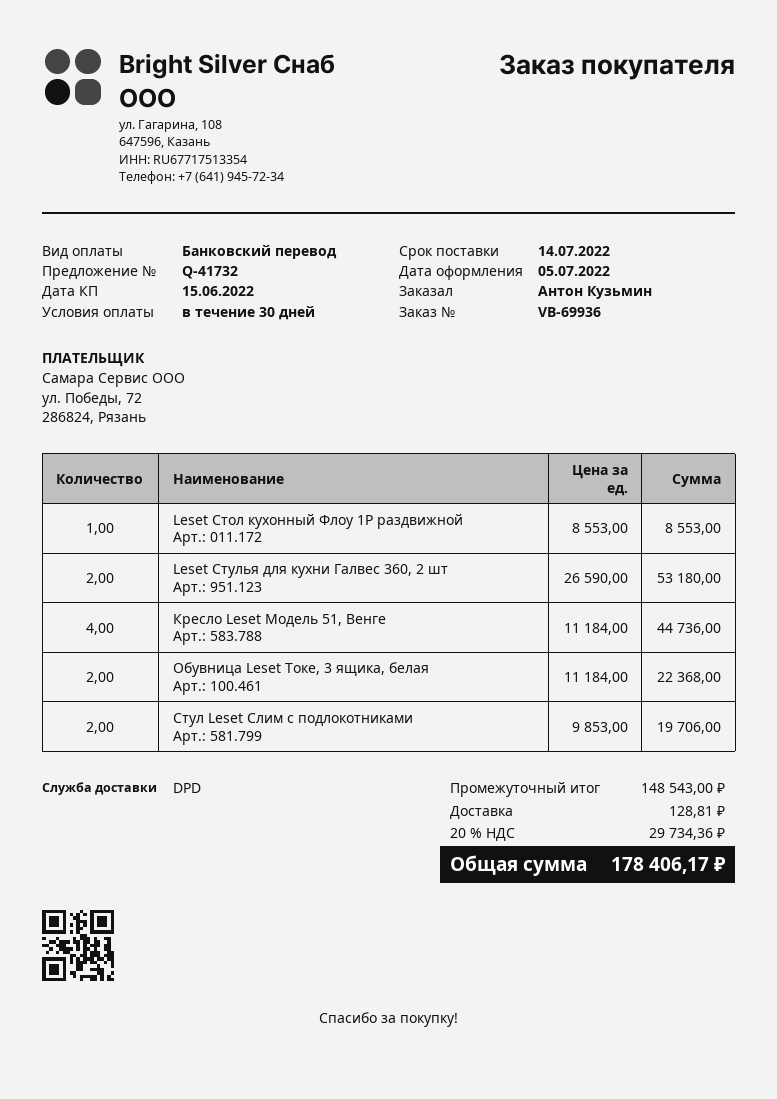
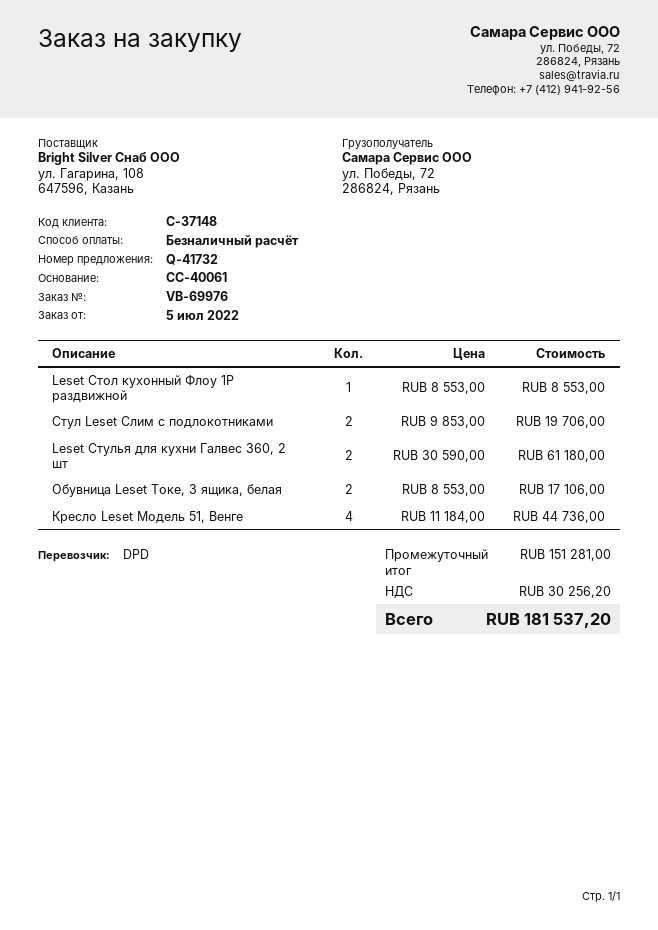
order number: VB-69936 -> VB-69976
Leset Стулья для кухни Галвес 360, 2 шт: 2 x 26590.00 = 53180.00 -> 2 x 30590.00 = 61180.00
Обувница Leset Токе, 3 ящика, белая: 2 x 11184.00 = 22368.00 -> 2 x 8553.00 = 17106.00
subtotal: 148543.00 -> 151281.00
shipping: 128.81 -> none
tax: 29734.36 -> 30256.20
total: 178406.17 -> 181537.20

